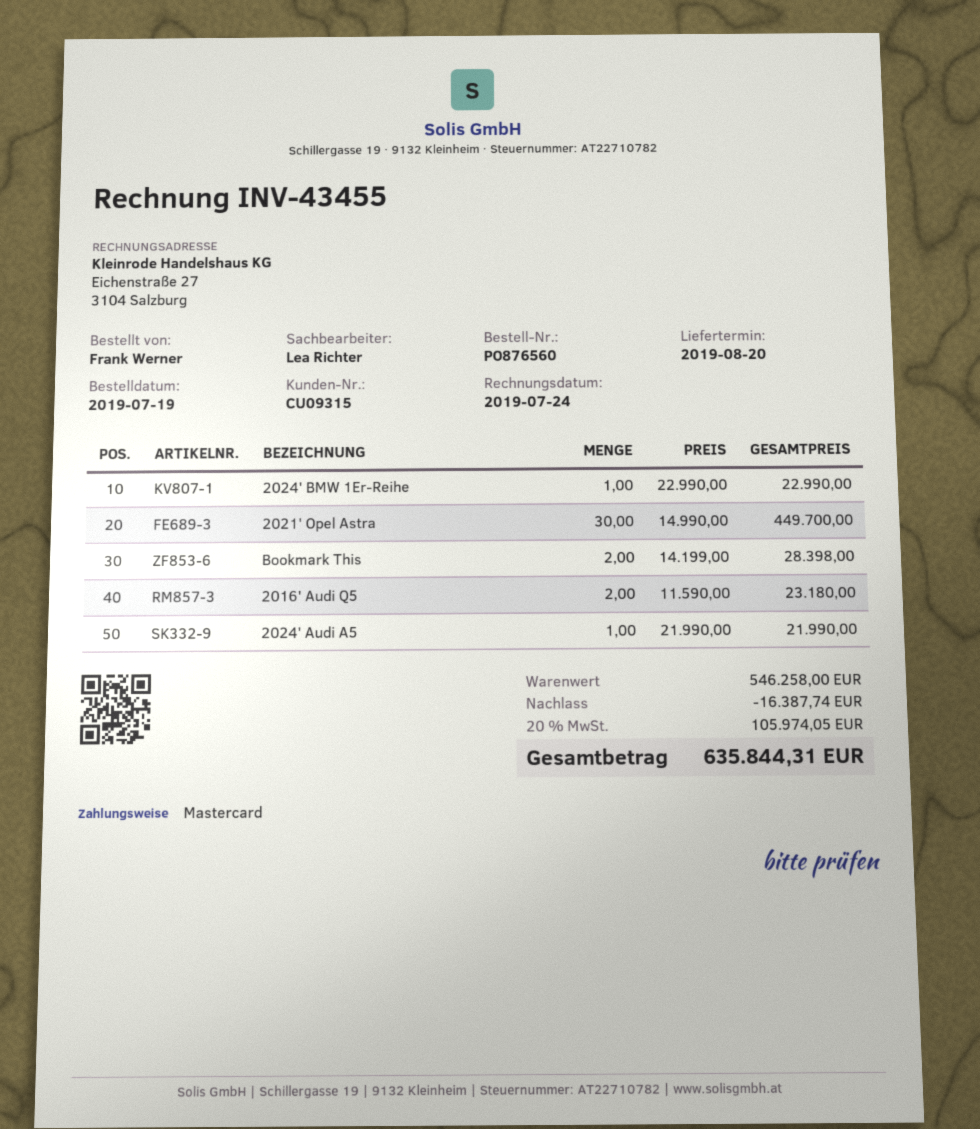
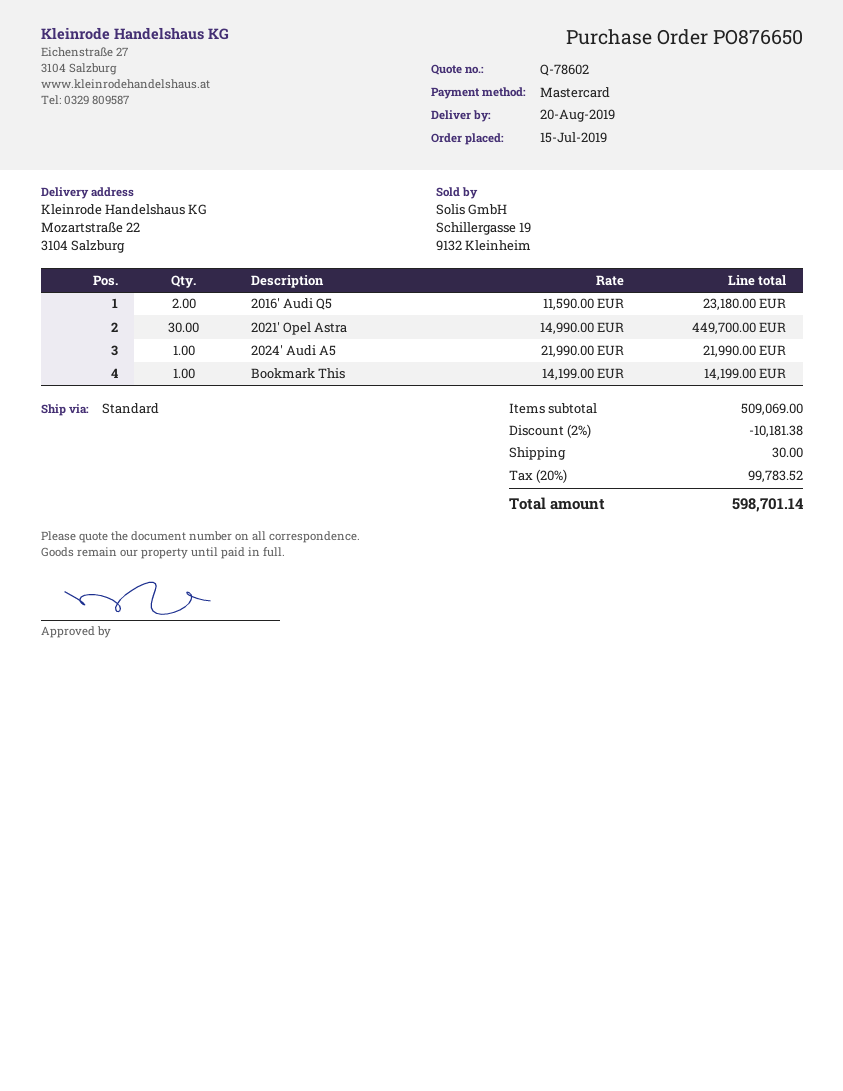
order number: PO876560 -> PO876650
order date: 2019-07-19 -> 2019-07-15
2024' BMW 1Er-Reihe: 1 x 22990.00 = 22990.00 -> none
Bookmark This: 2 x 14199.00 = 28398.00 -> 1 x 14199.00 = 14199.00
subtotal: 546258.00 -> 509069.00
discount: 16387.74 -> 10181.38
shipping: none -> 30.00
tax: 20% = 105974.05 -> 20% = 99783.52
total: 635844.31 -> 598701.14

